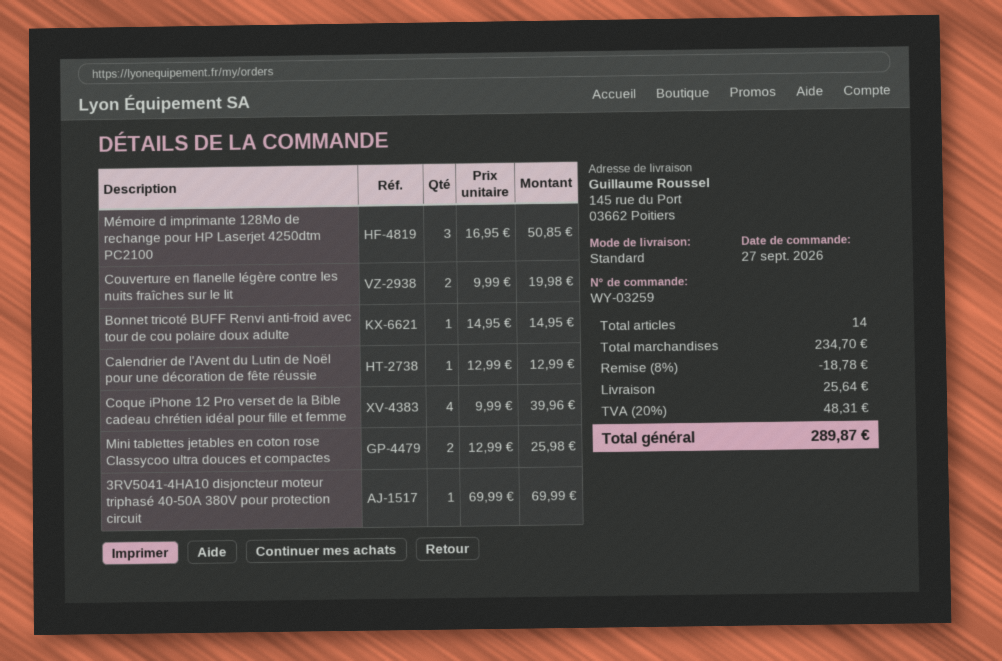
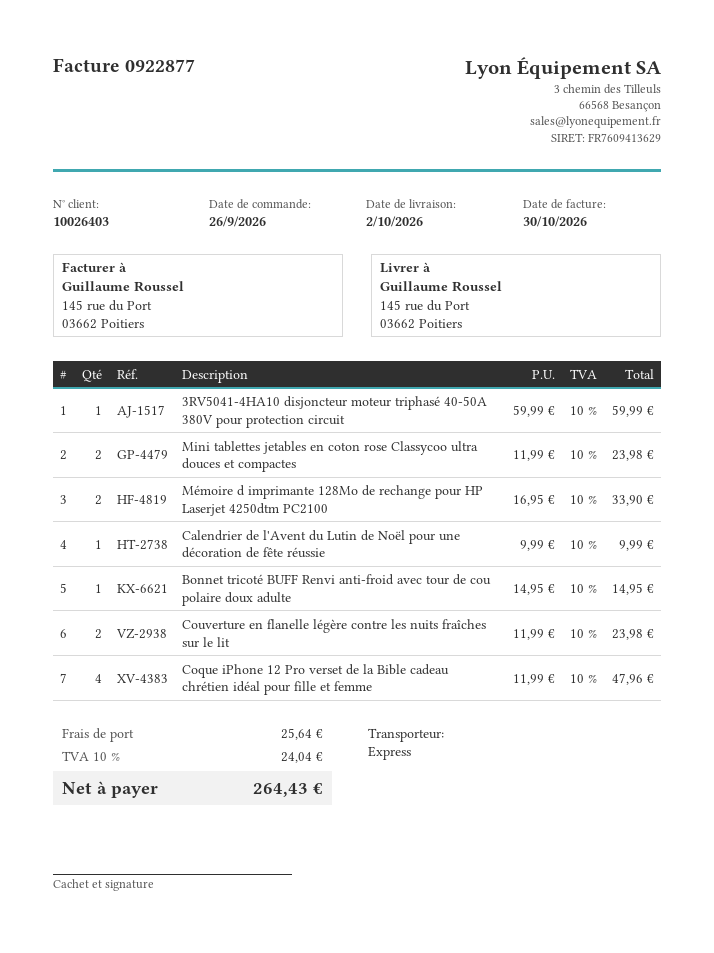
order date: 2026-09-27 -> 2026-09-26
shipping method: standard -> express
Mémoire d imprimante 128Mo de rechange pour HP Laserjet 4250dtm PC2100: 3 x 16.95 = 50.85 -> 2 x 16.95 = 33.90
Couverture en flanelle légère contre les nuits fraîches sur le lit: 2 x 9.99 = 19.98 -> 2 x 11.99 = 23.98
Calendrier de l'Avent du Lutin de Noël pour une décoration de fête réussie: 1 x 12.99 = 12.99 -> 1 x 9.99 = 9.99
Coque iPhone 12 Pro verset de la Bible cadeau chrétien idéal pour fille et femme: 4 x 9.99 = 39.96 -> 4 x 11.99 = 47.96
Mini tablettes jetables en coton rose Classycoo ultra douces et compactes: 2 x 12.99 = 25.98 -> 2 x 11.99 = 23.98
3RV5041-4HA10 disjoncteur moteur triphasé 40-50A 380V pour protection circuit: 1 x 69.99 = 69.99 -> 1 x 59.99 = 59.99
discount: 8% = 18.78 -> none
tax: 20% = 48.31 -> 10% = 24.04
total: 289.87 -> 264.43

